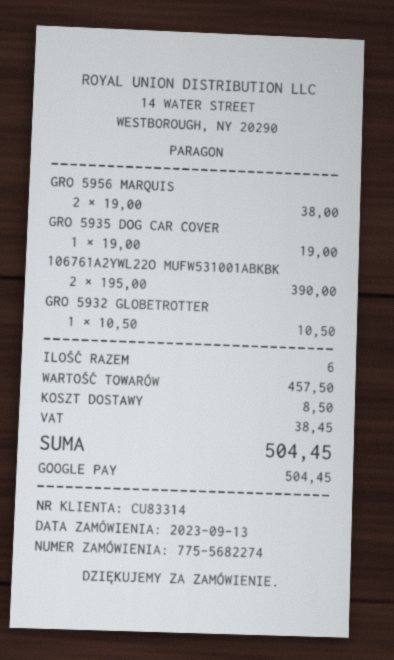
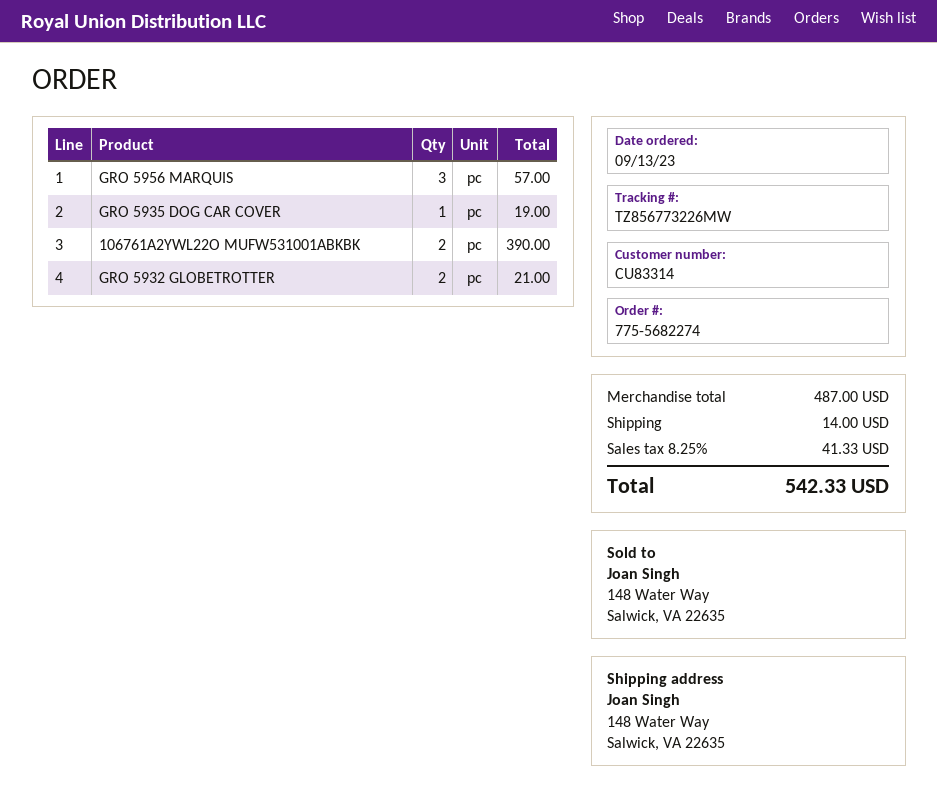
GRO 5956 MARQUIS: 2 for 38.00 -> 3 for 57.00
GRO 5932 GLOBETROTTER: 1 for 10.50 -> 2 for 21.00
subtotal: 457.50 -> 487.00
shipping: 8.50 -> 14.00
tax: 38.45 -> 41.33
total: 504.45 -> 542.33

